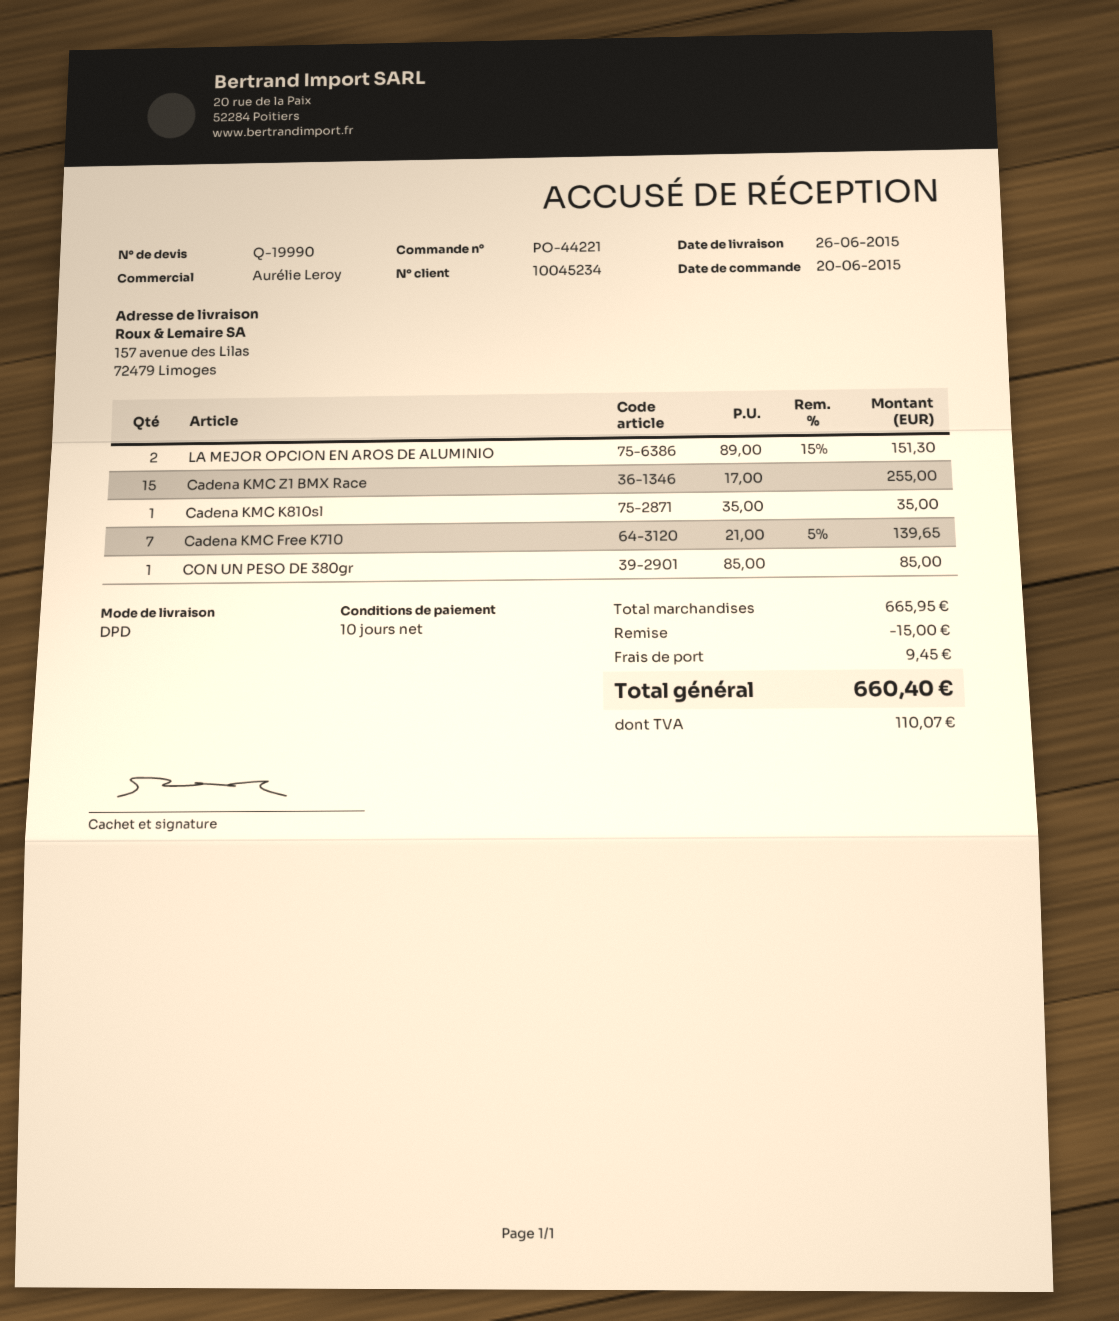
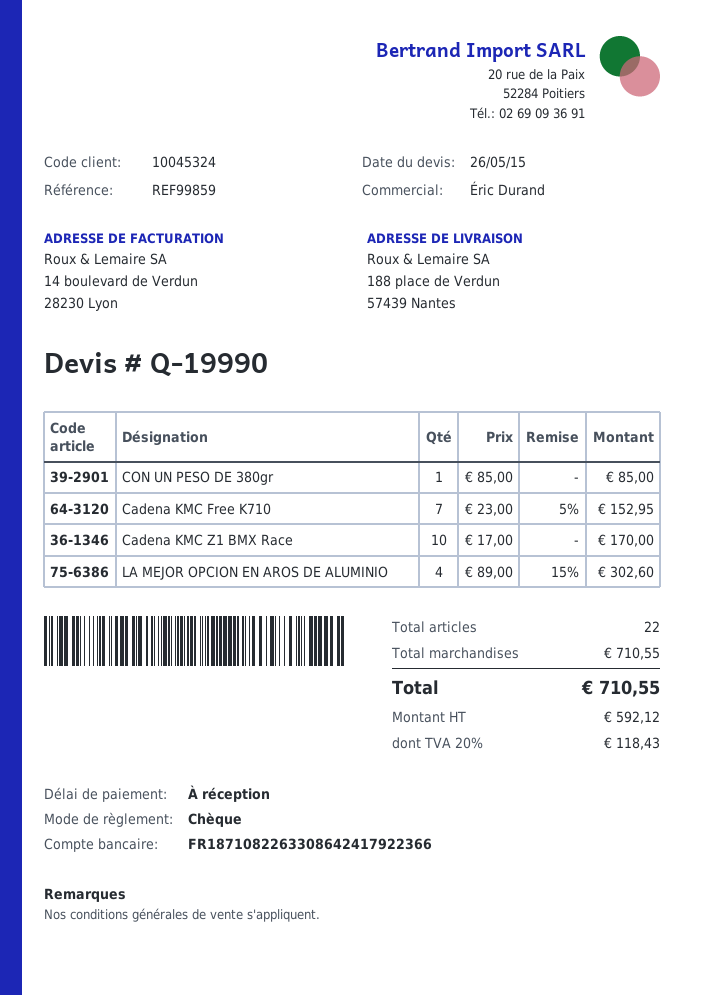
payment terms: 10 days -> on receipt
customer number: 10045234 -> 10045324
sales rep: Aurélie Leroy -> Éric Durand
ship to: 157 avenue des Lilas, 72479 Limoges -> 188 place de Verdun, 57439 Nantes
LA MEJOR OPCION EN AROS DE ALUMINIO: 2 x 89.00 - 15% = 151.30 -> 4 x 89.00 - 15% = 302.60
Cadena KMC Z1 BMX Race: 15 x 17.00 = 255.00 -> 10 x 17.00 = 170.00
Cadena KMC K810sl: 1 x 35.00 = 35.00 -> none
Cadena KMC Free K710: 7 x 21.00 - 5% = 139.65 -> 7 x 23.00 - 5% = 152.95
subtotal: 665.95 -> 710.55
discount: 15.00 -> none
shipping: 9.45 -> none
tax: 110.07 -> 118.43
total: 660.40 -> 710.55

